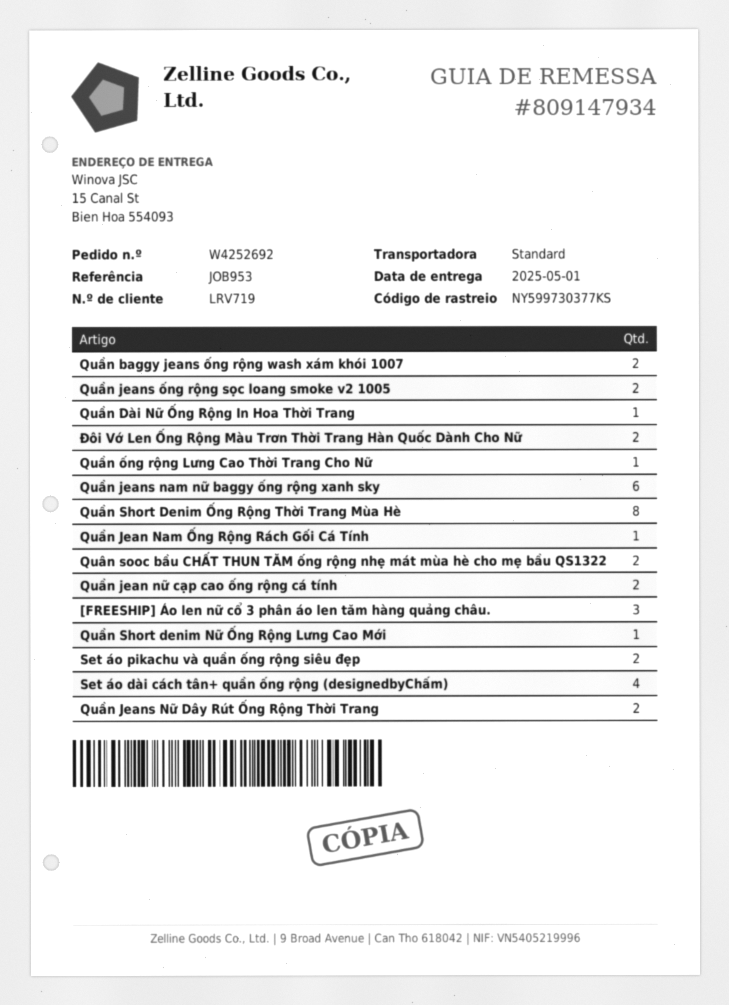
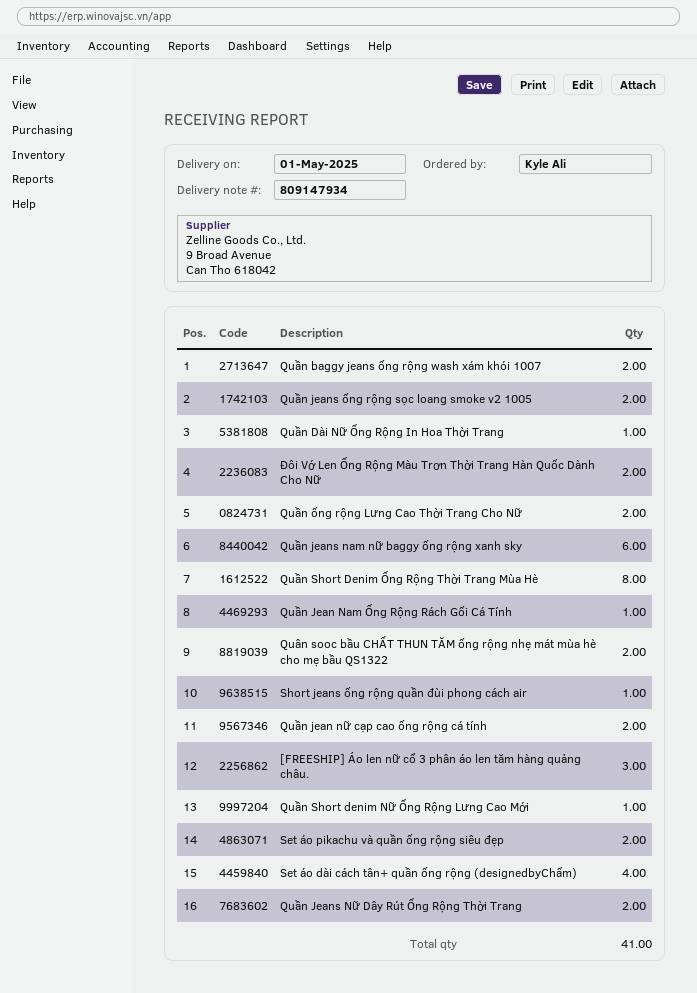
Quần ống rộng Lưng Cao Thời Trang Cho Nữ: 1 -> 2
Short jeans ống rộng quần đùi phong cách air: none -> 1

